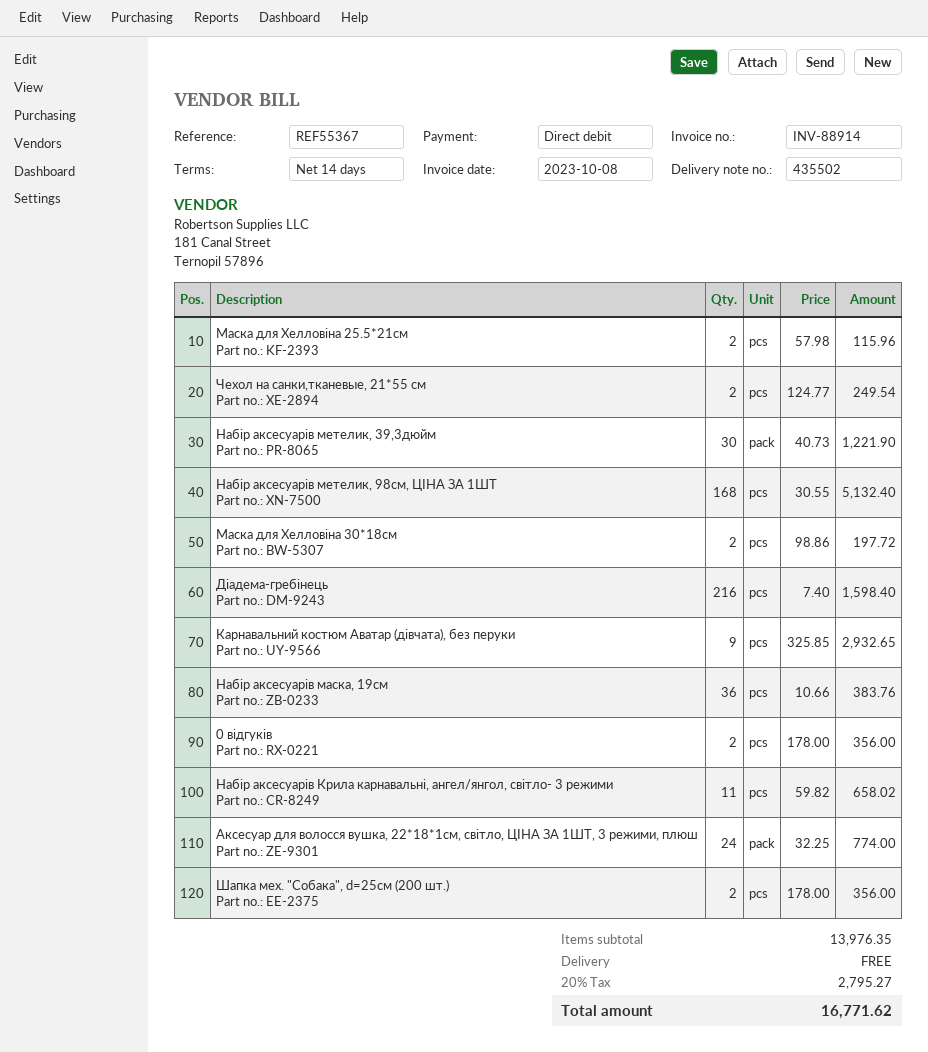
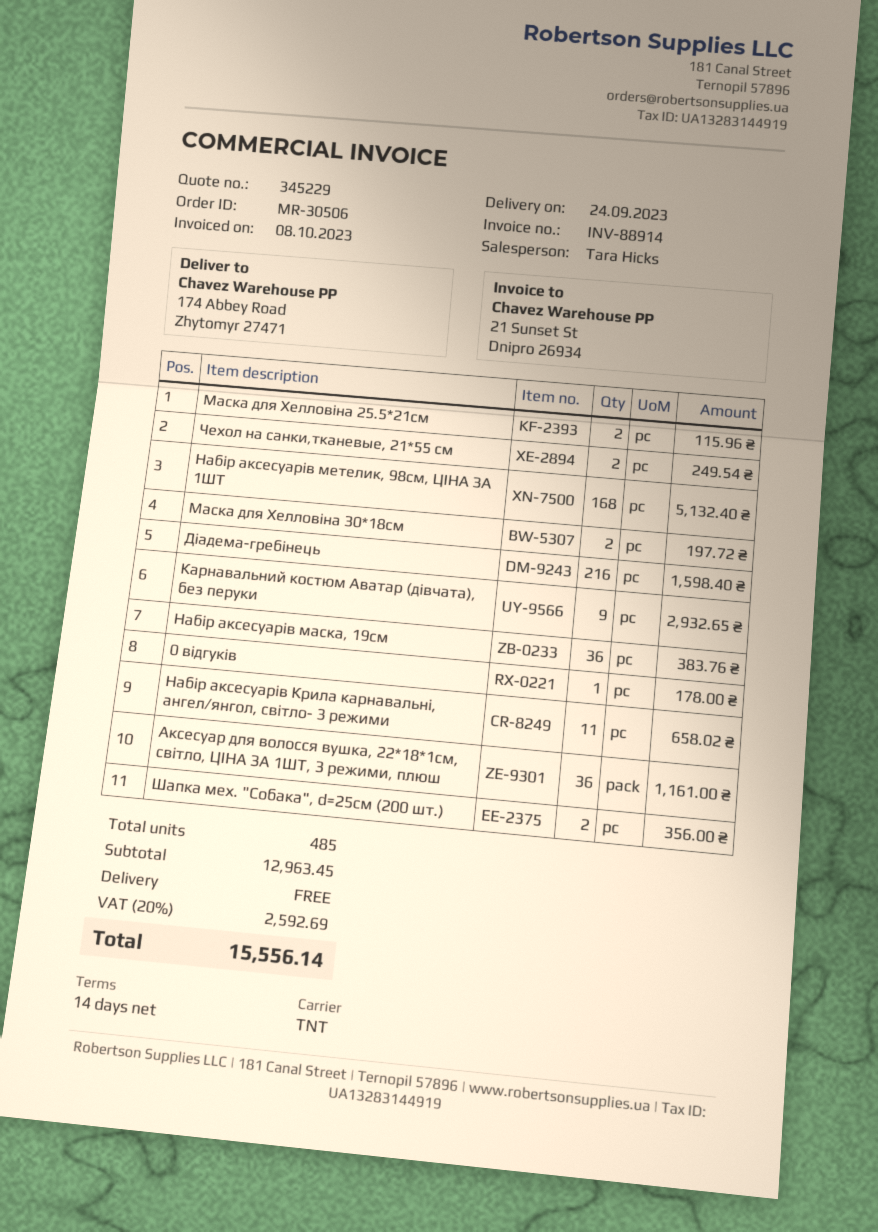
Набір аксесуарів метелик, 39,3дюйм: 30 for 1221.90 -> none
0 відгуків: 2 for 356.00 -> 1 for 178.00
Аксесуар для волосся вушка, 22*18*1см, світло, ЦІНА ЗА 1ШТ, 3 режими, плюш: 24 for 774.00 -> 36 for 1161.00
subtotal: 13976.35 -> 12963.45
tax: 20% = 2795.27 -> 20% = 2592.69
total: 16771.62 -> 15556.14

